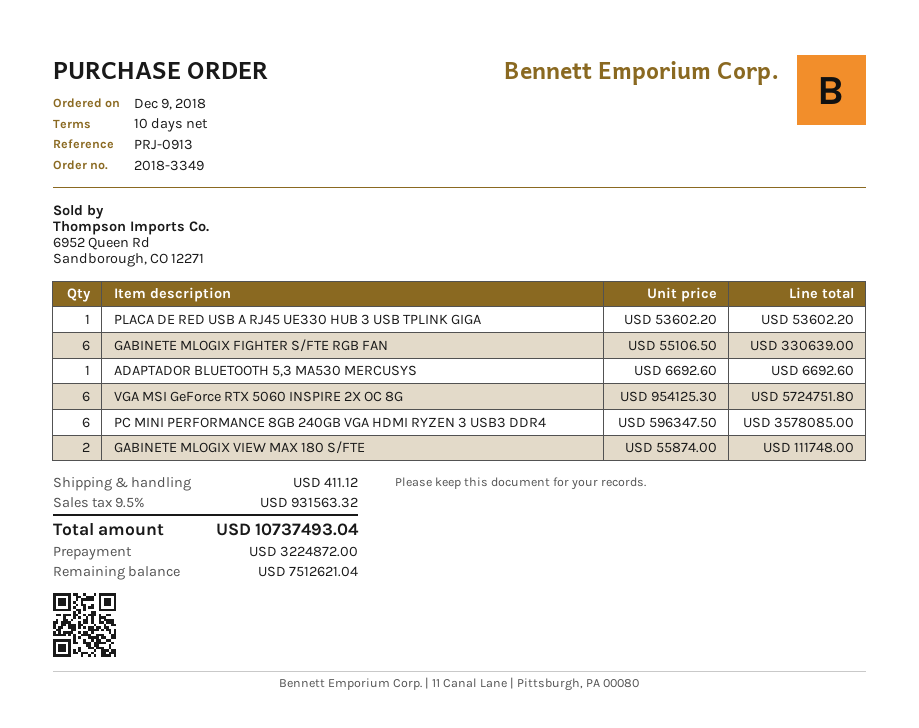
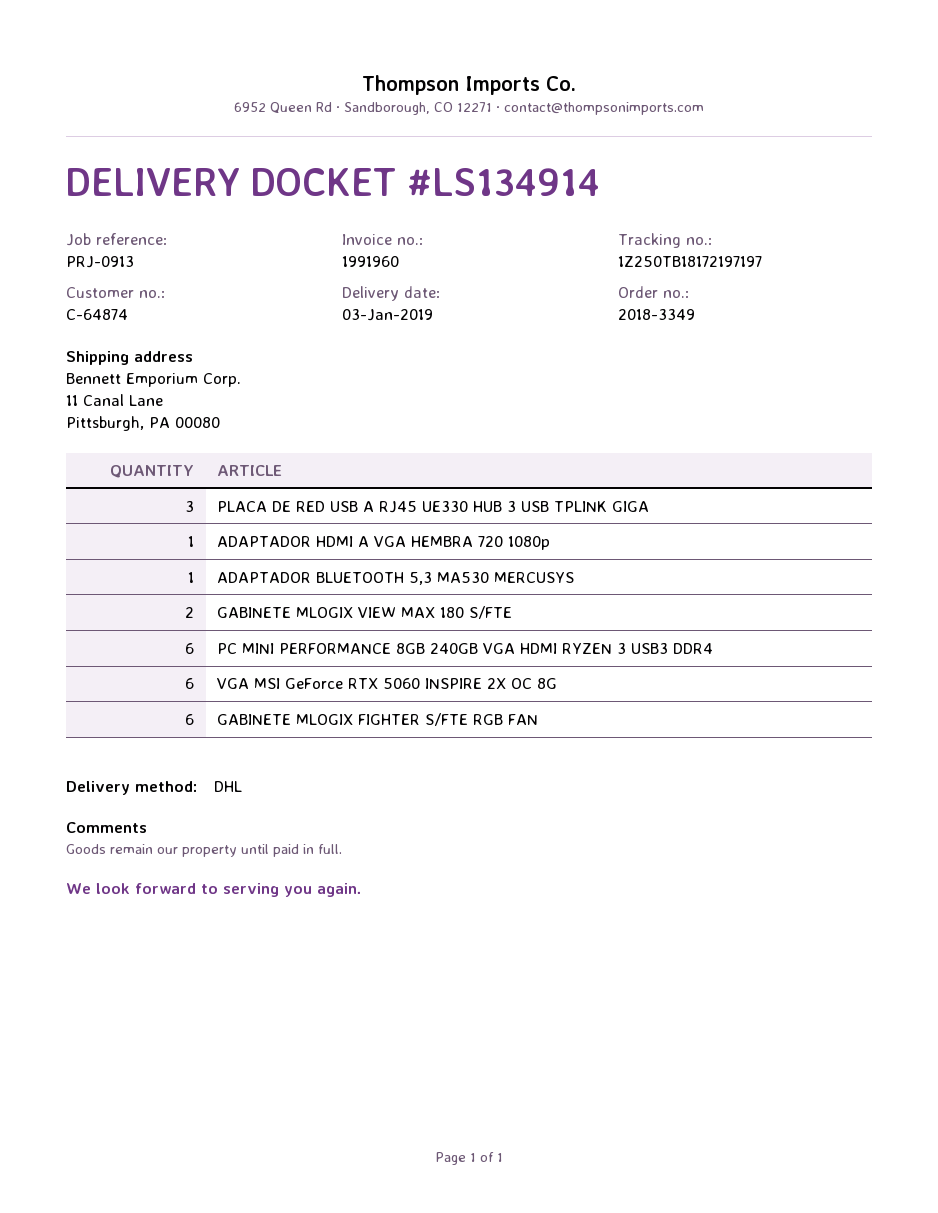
PLACA DE RED USB A RJ45 UE330 HUB 3 USB TPLINK GIGA: 1 -> 3
ADAPTADOR HDMI A VGA HEMBRA 720 1080p: none -> 1

